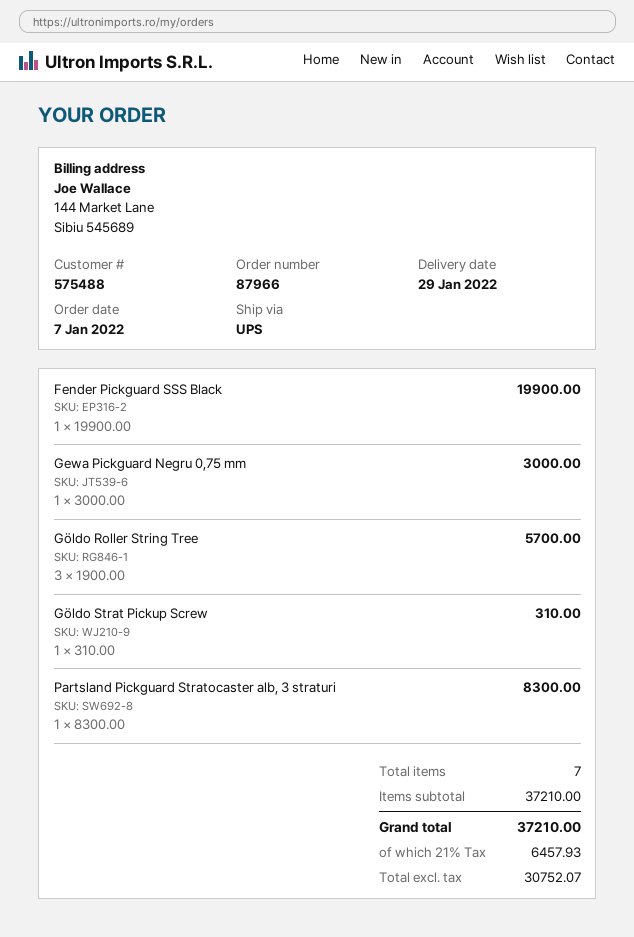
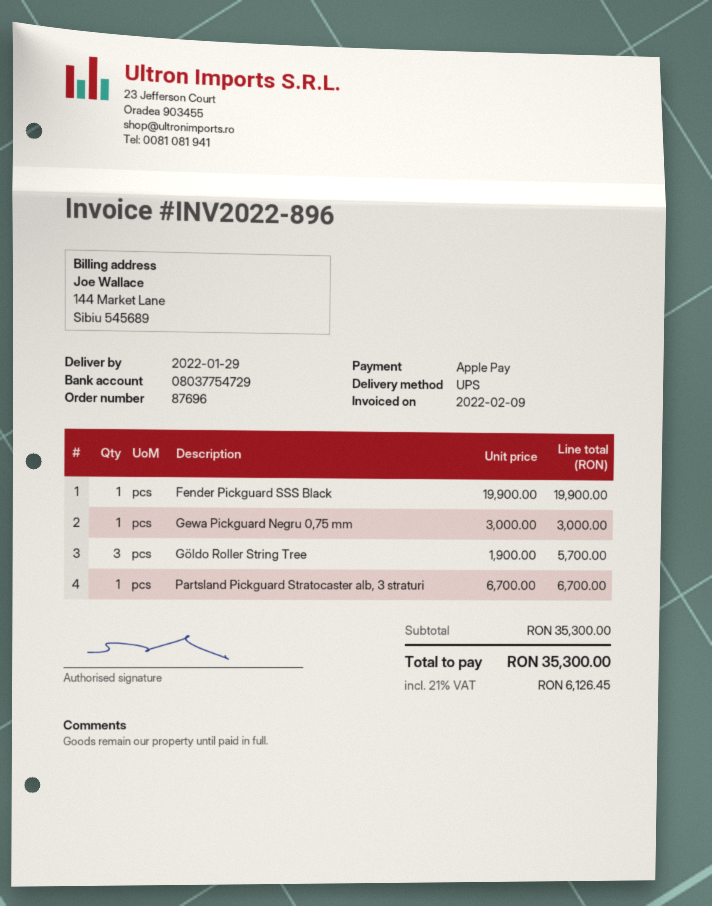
order number: 87966 -> 87696
Göldo Strat Pickup Screw: 1 x 310.00 = 310.00 -> none
Partsland Pickguard Stratocaster alb, 3 straturi: 1 x 8300.00 = 8300.00 -> 1 x 6700.00 = 6700.00
subtotal: 37210.00 -> 35300.00
tax: 21% = 6457.93 -> 21% = 6126.45
total: 37210.00 -> 35300.00

